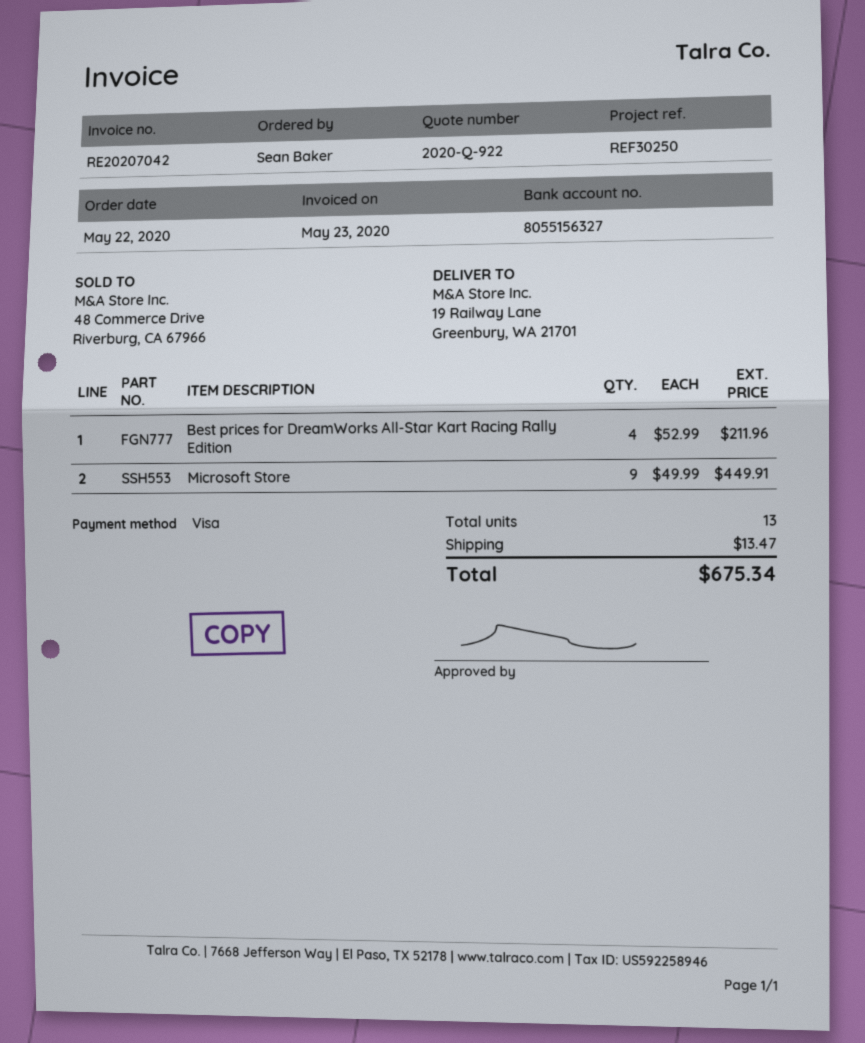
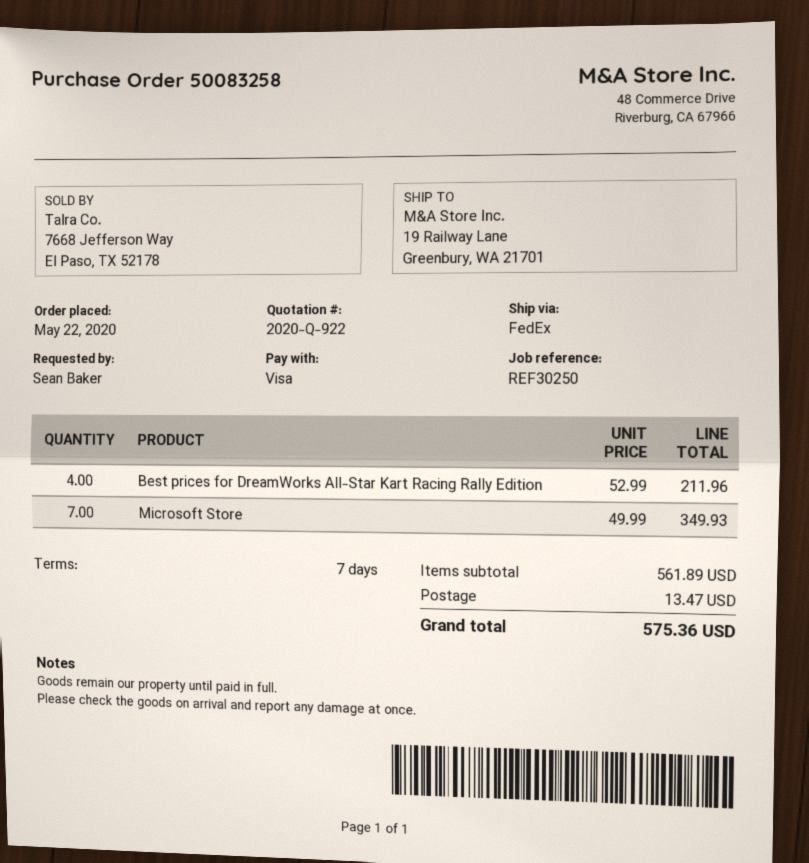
Microsoft Store: 9 x 49.99 = 449.91 -> 7 x 49.99 = 349.93
total: 675.34 -> 575.36

